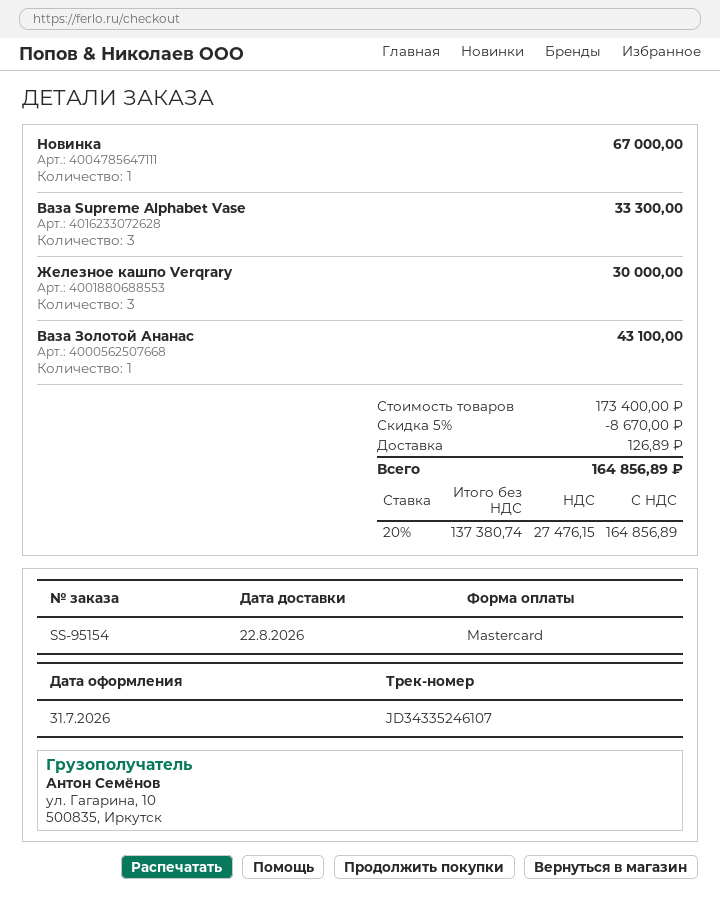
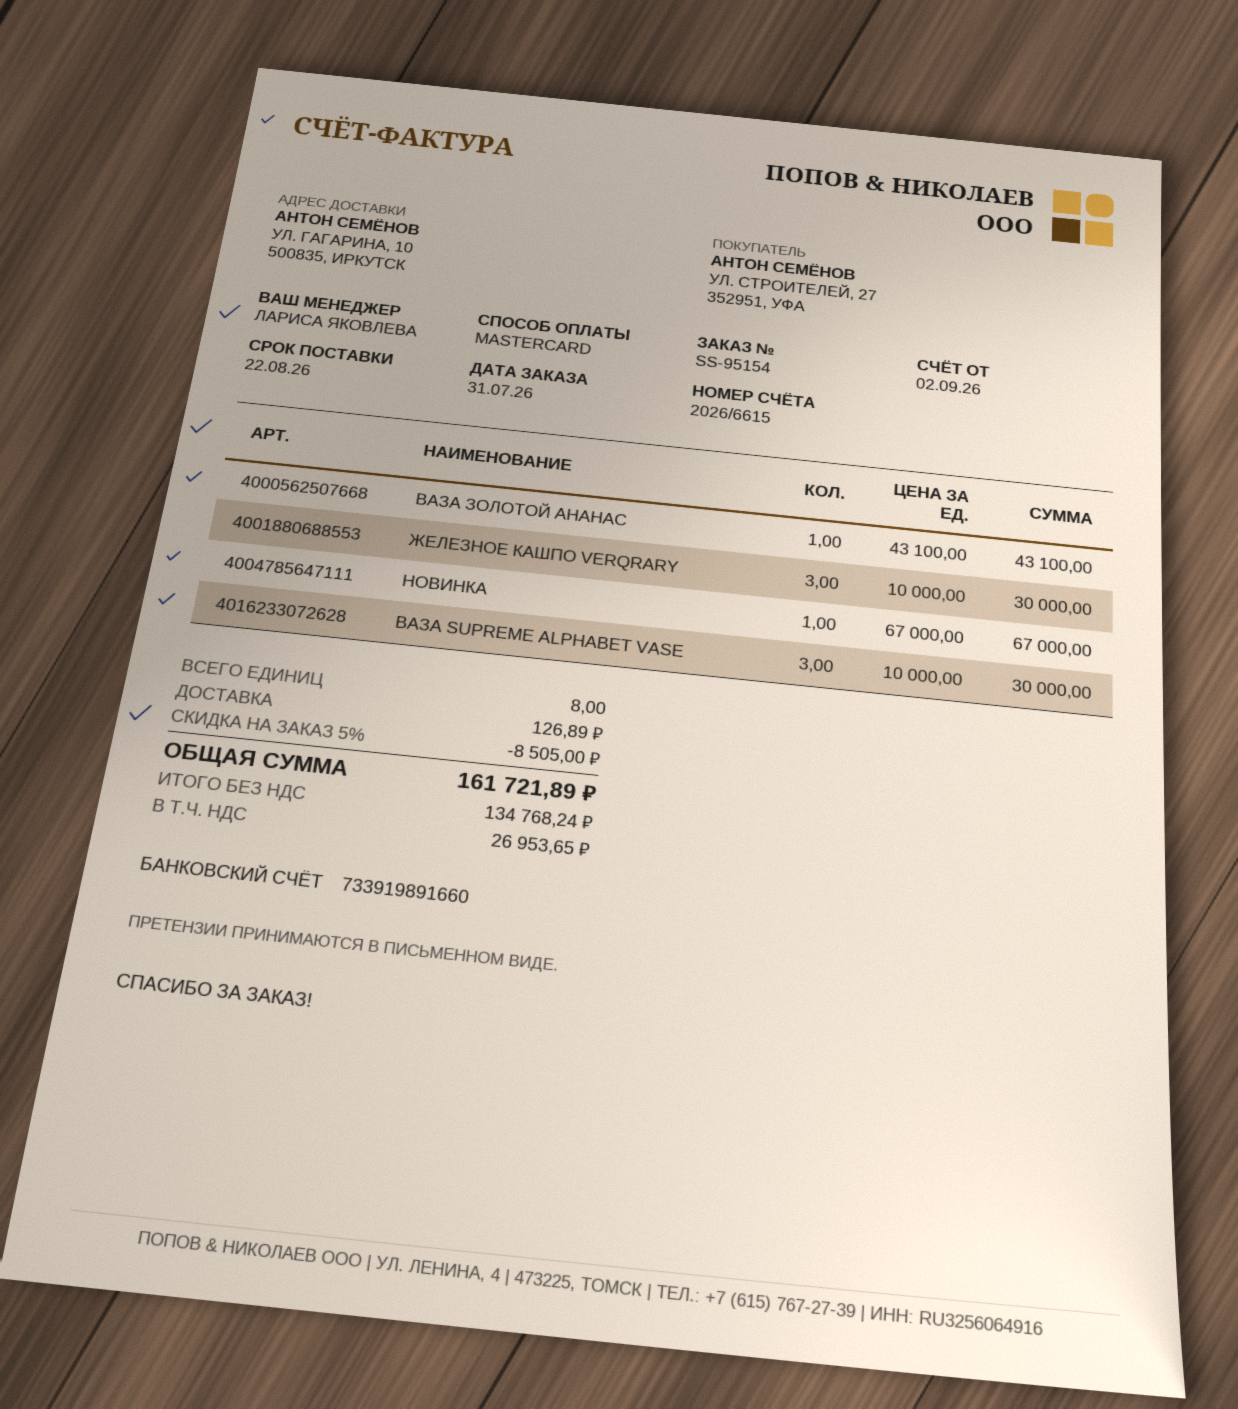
Ваза Supreme Alphabet Vase: 3 for 33300.00 -> 3 for 30000.00
discount: 5% = 8670.00 -> 5% = 8505.00
net: 137380.74 -> 134768.24
tax: 27476.15 -> 26953.65
total: 164856.89 -> 161721.89

